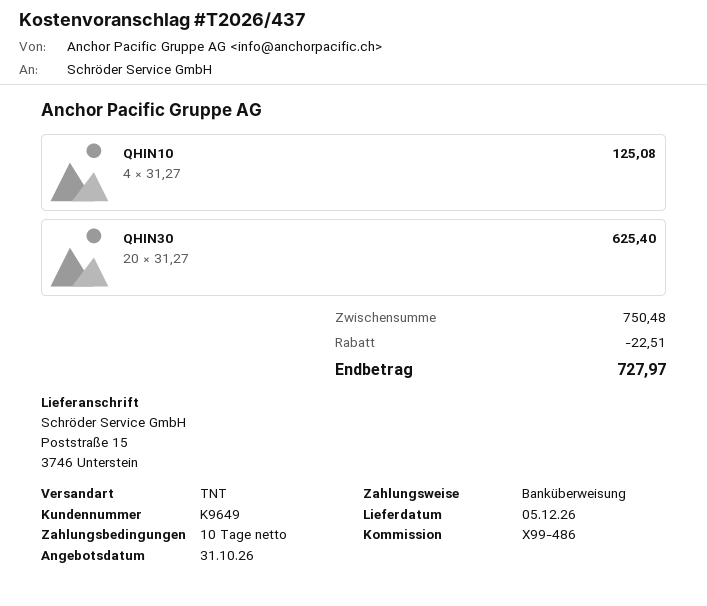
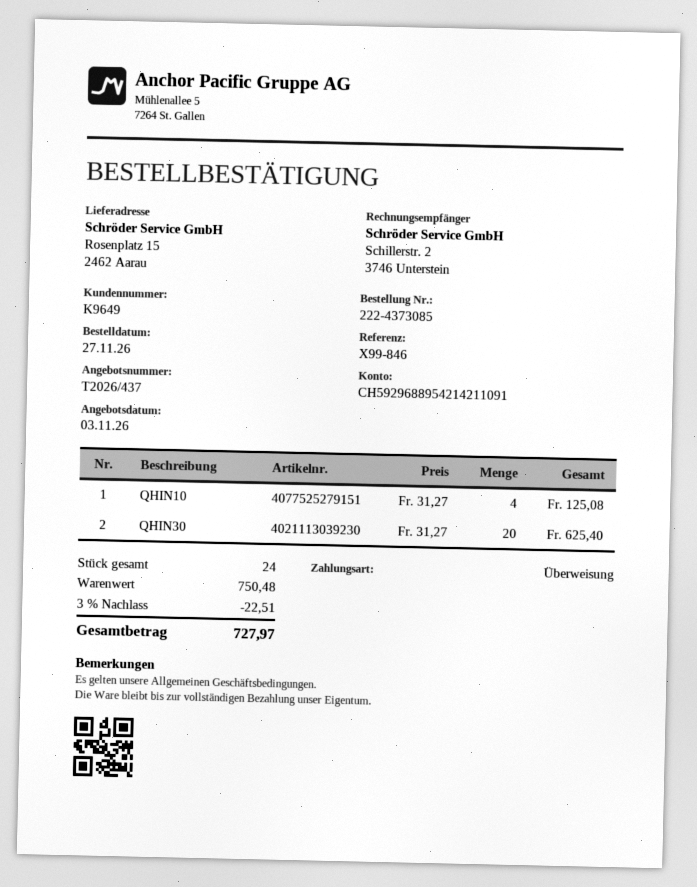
quote date: 2026-10-31 -> 2026-11-03
reference: X99-486 -> X99-846
ship to: Poststraße 15, 3746 Unterstein -> Rosenplatz 15, 2462 Aarau

